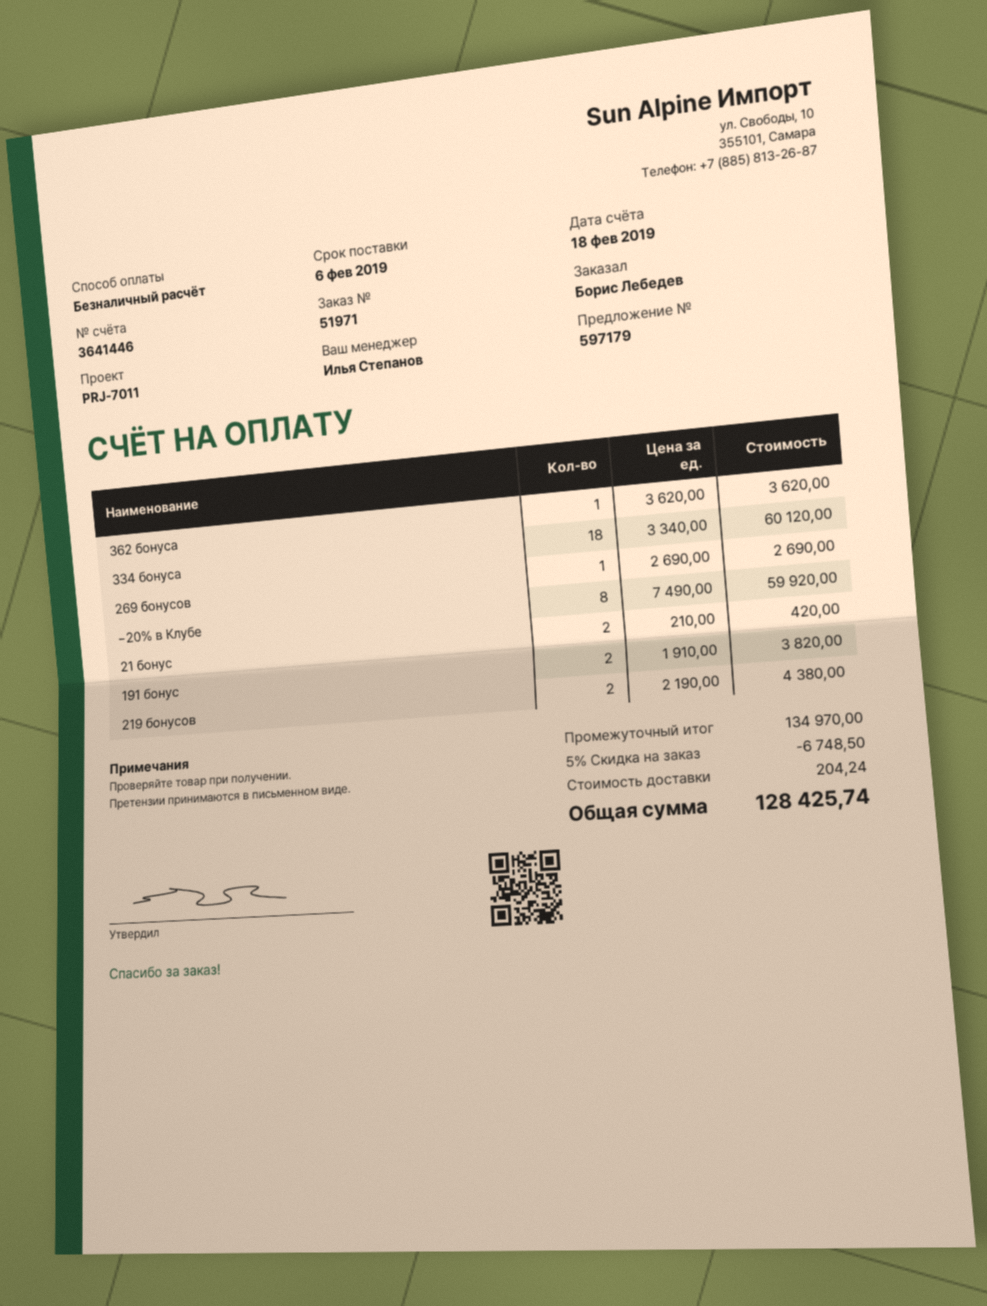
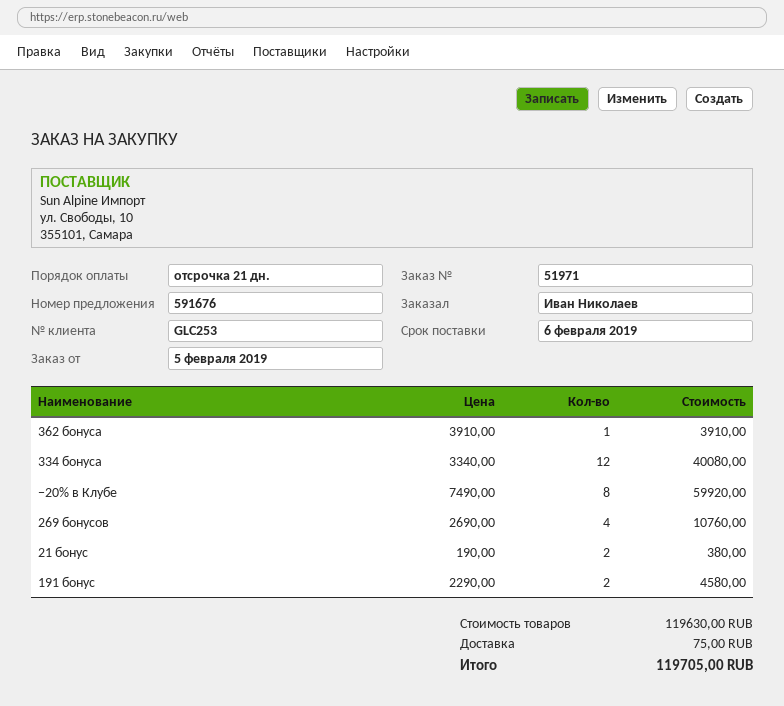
quote number: 597179 -> 591676
ordered by: Борис Лебедев -> Иван Николаев
362 бонуса: 1 x 3620.00 = 3620.00 -> 1 x 3910.00 = 3910.00
334 бонуса: 18 x 3340.00 = 60120.00 -> 12 x 3340.00 = 40080.00
269 бонусов: 1 x 2690.00 = 2690.00 -> 4 x 2690.00 = 10760.00
21 бонус: 2 x 210.00 = 420.00 -> 2 x 190.00 = 380.00
191 бонус: 2 x 1910.00 = 3820.00 -> 2 x 2290.00 = 4580.00
219 бонусов: 2 x 2190.00 = 4380.00 -> none
subtotal: 134970.00 -> 119630.00
discount: 5% = 6748.50 -> none
shipping: 204.24 -> 75.00
total: 128425.74 -> 119705.00

